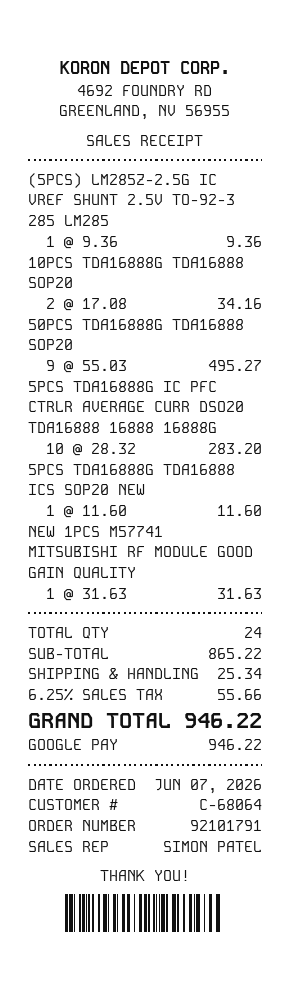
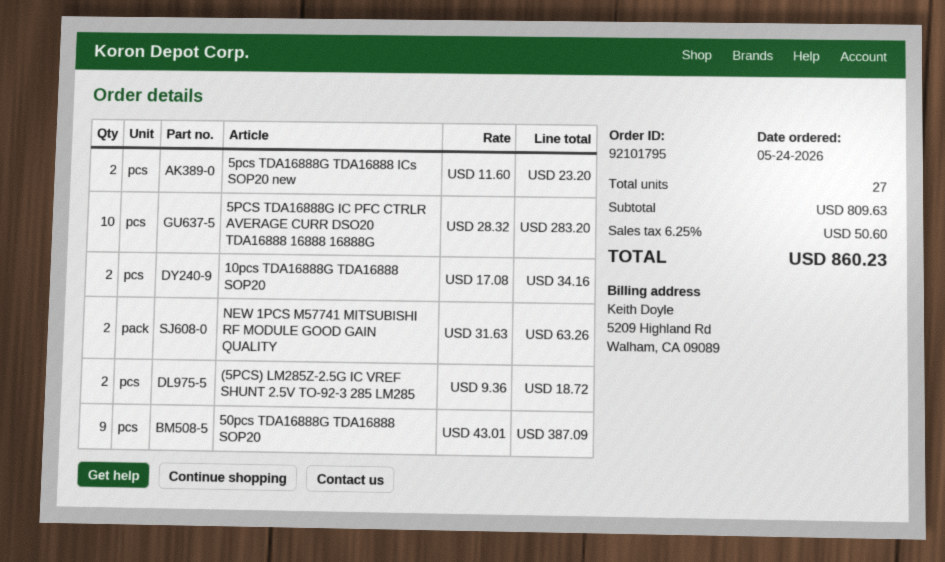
order number: 92101791 -> 92101795
order date: 2026-06-07 -> 2026-05-24
(5PCS) LM285Z-2.5G IC VREF SHUNT 2.5V TO-92-3 285 LM285: 1 x 9.36 = 9.36 -> 2 x 9.36 = 18.72
50PCS TDA16888G TDA16888 SOP20: 9 x 55.03 = 495.27 -> 9 x 43.01 = 387.09
5PCS TDA16888G TDA16888 ICS SOP20 NEW: 1 x 11.60 = 11.60 -> 2 x 11.60 = 23.20
NEW 1PCS M57741 MITSUBISHI RF MODULE GOOD GAIN QUALITY: 1 x 31.63 = 31.63 -> 2 x 31.63 = 63.26
total quantity: 24 -> 27
subtotal: 865.22 -> 809.63
shipping: 25.34 -> none
tax: 6.25% = 55.66 -> 6.25% = 50.60
total: 946.22 -> 860.23

